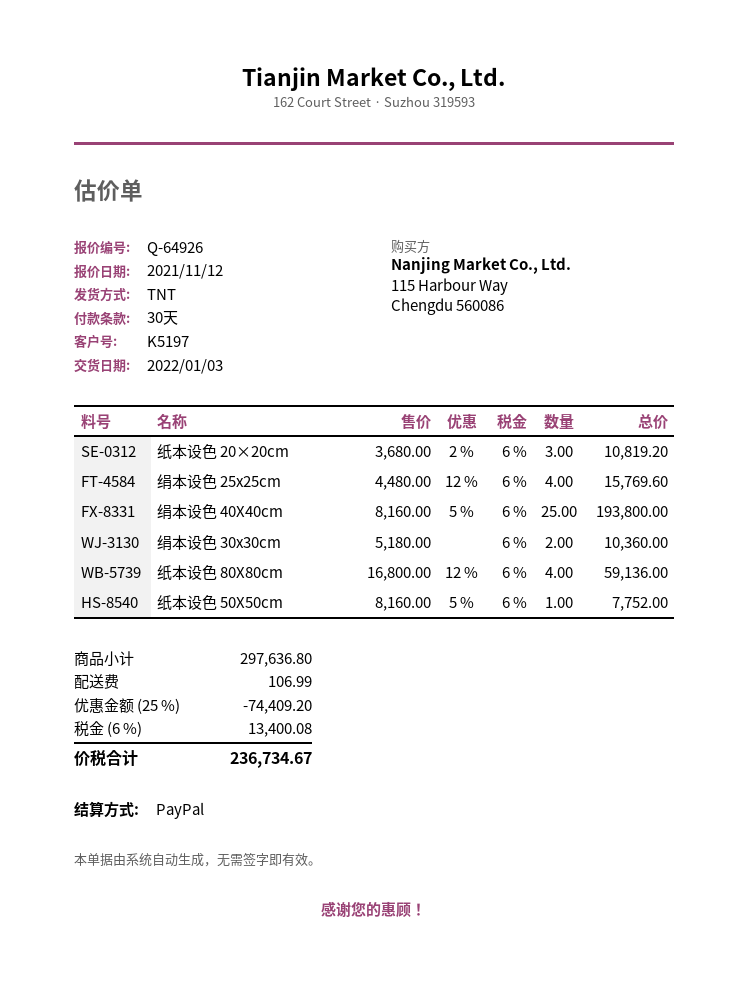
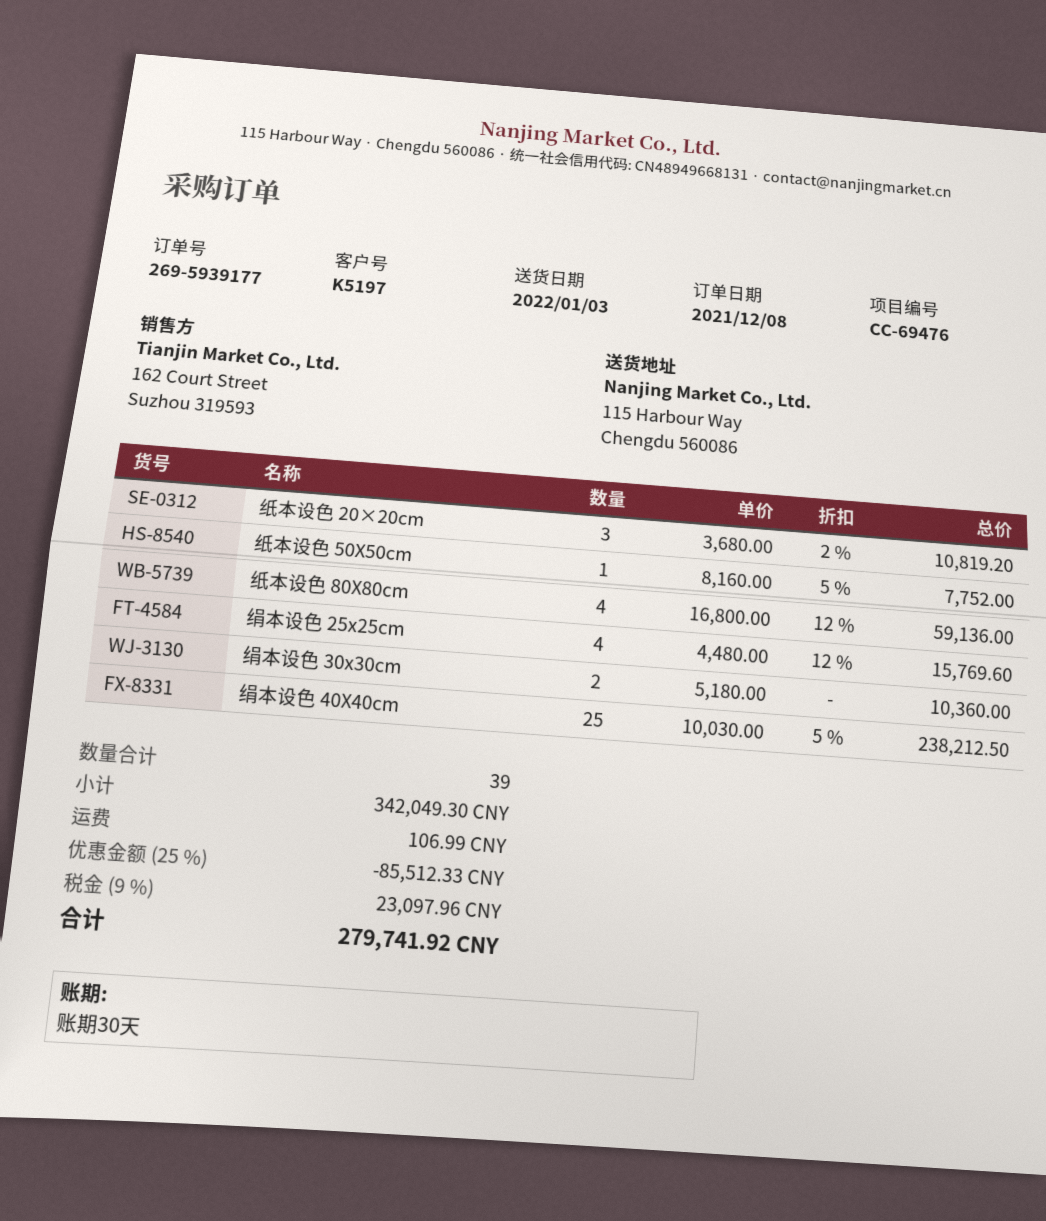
绢本设色 40X40cm: 25 x 8160.00 - 5% = 193800.00 -> 25 x 10030.00 - 5% = 238212.50
subtotal: 297636.80 -> 342049.30
discount: 25% = 74409.20 -> 25% = 85512.33
tax: 6% = 13400.08 -> 9% = 23097.96
total: 236734.67 -> 279741.92

